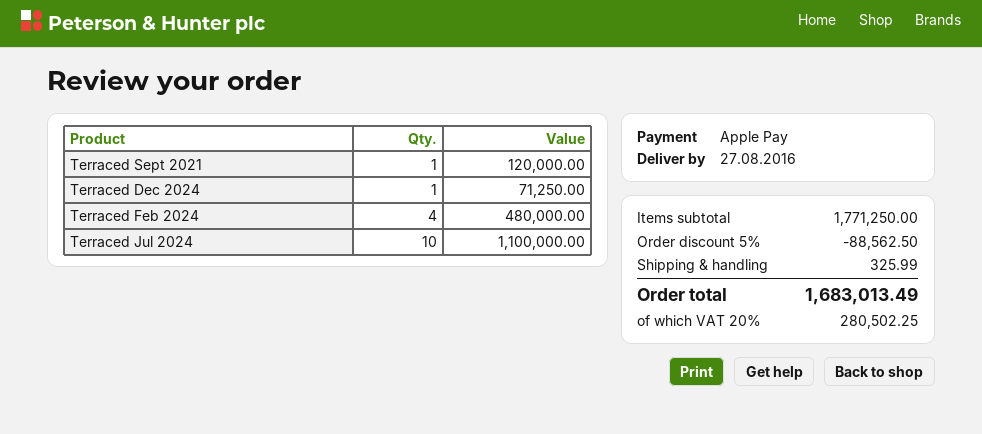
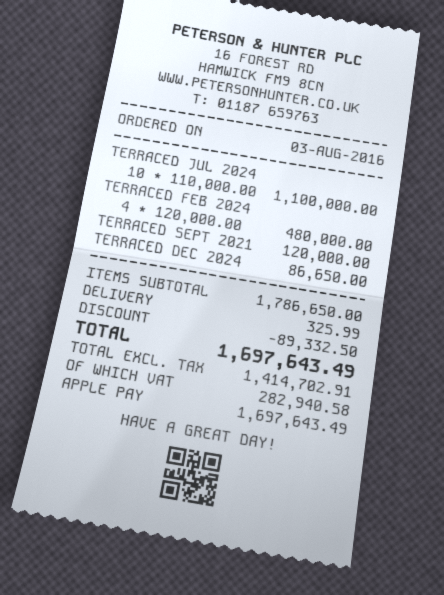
Terraced Dec 2024: 1 for 71250.00 -> 1 for 86650.00
subtotal: 1771250.00 -> 1786650.00
discount: 88562.50 -> 89332.50
tax: 280502.25 -> 282940.58
total: 1683013.49 -> 1697643.49

